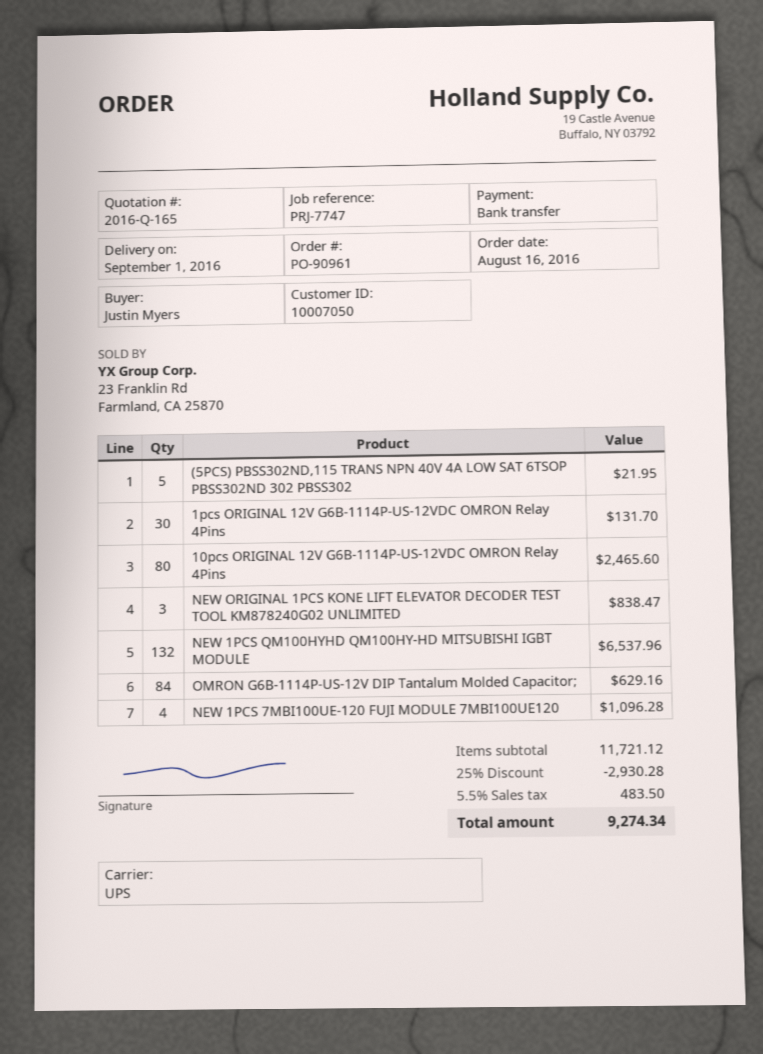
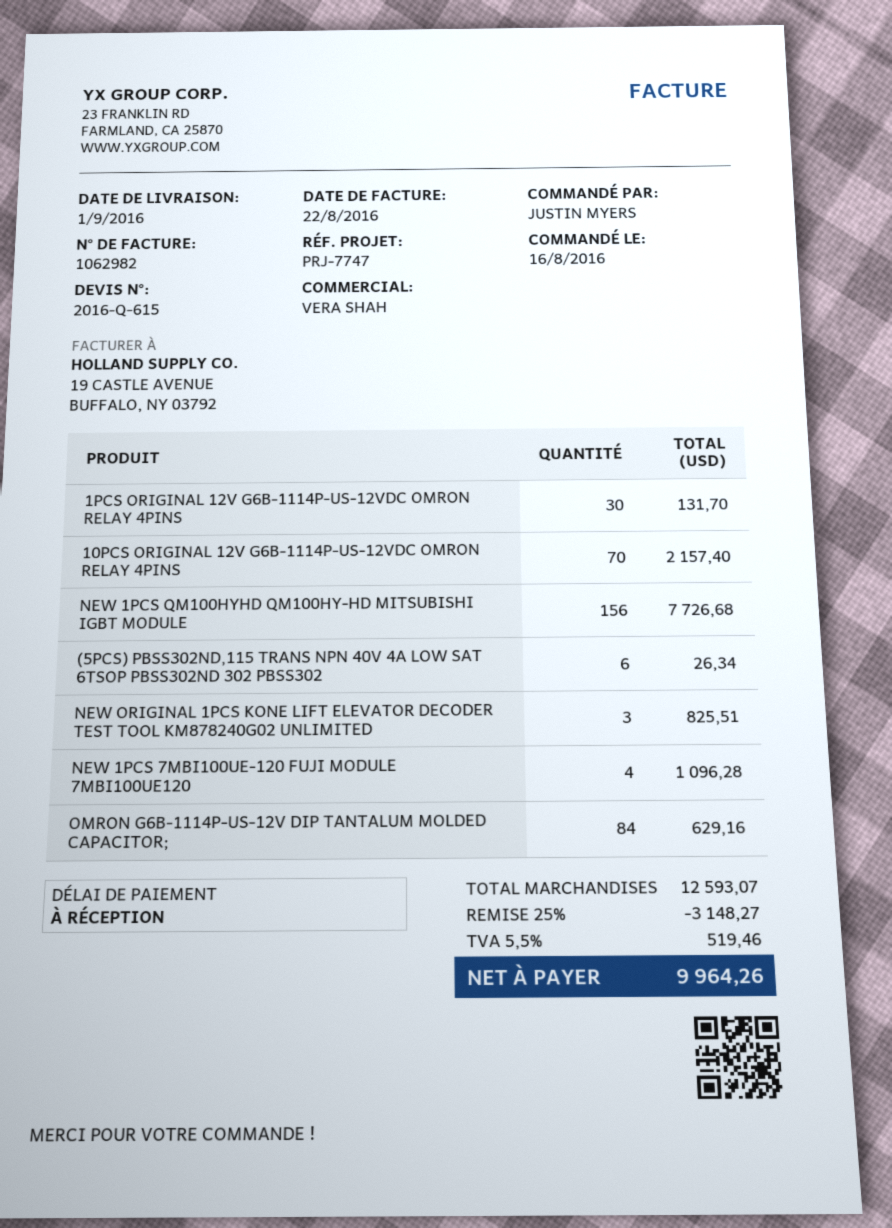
quote number: 2016-Q-165 -> 2016-Q-615
(5PCS) PBSS302ND,115 TRANS NPN 40V 4A LOW SAT 6TSOP PBSS302ND 302 PBSS302: 5 for 21.95 -> 6 for 26.34
10pcs ORIGINAL 12V G6B-1114P-US-12VDC OMRON Relay 4Pins: 80 for 2465.60 -> 70 for 2157.40
NEW ORIGINAL 1PCS KONE LIFT ELEVATOR DECODER TEST TOOL KM878240G02 UNLIMITED: 3 for 838.47 -> 3 for 825.51
NEW 1PCS QM100HYHD QM100HY-HD MITSUBISHI IGBT MODULE: 132 for 6537.96 -> 156 for 7726.68
subtotal: 11721.12 -> 12593.07
discount: 25% = 2930.28 -> 25% = 3148.27
tax: 5.5% = 483.50 -> 5.5% = 519.46
total: 9274.34 -> 9964.26

